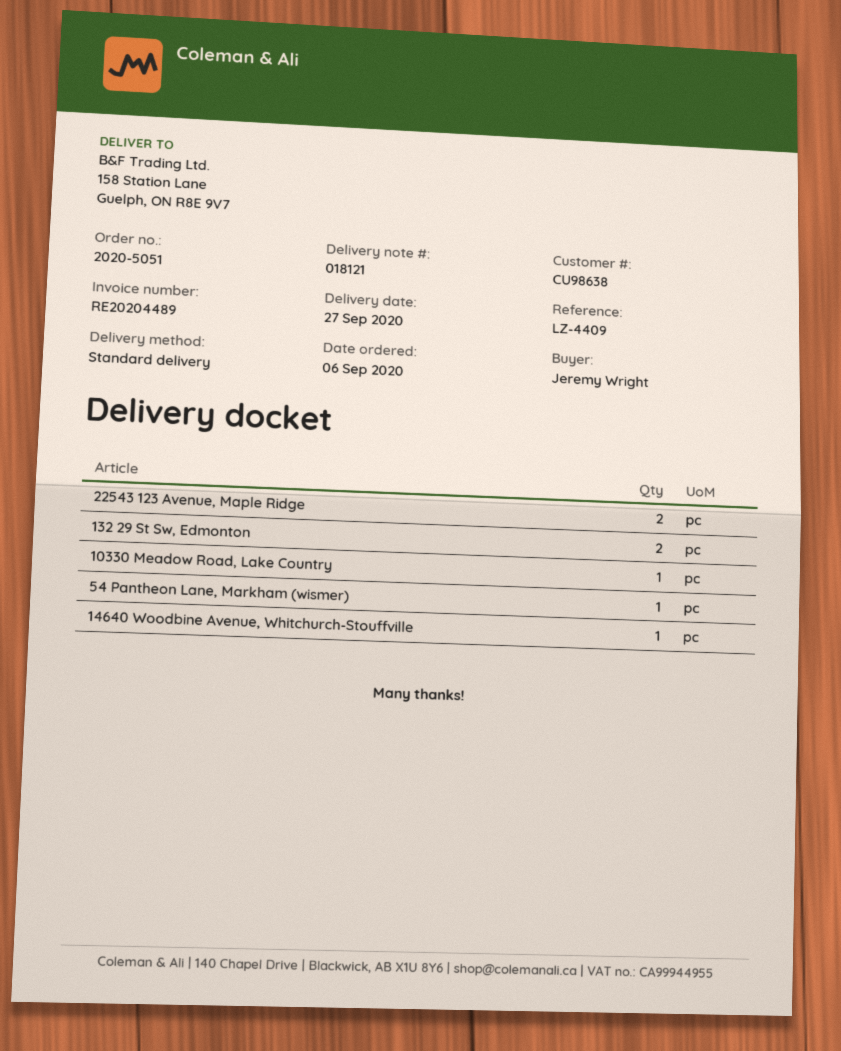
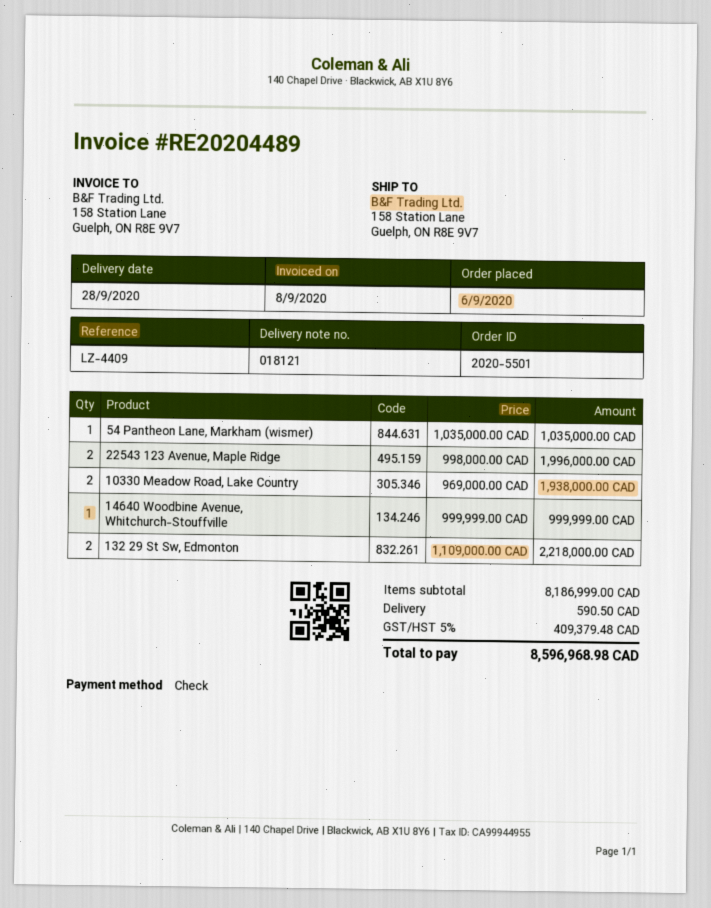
order number: 2020-5051 -> 2020-5501
delivery date: 2020-09-27 -> 2020-09-28
10330 Meadow Road, Lake Country: 1 -> 2

